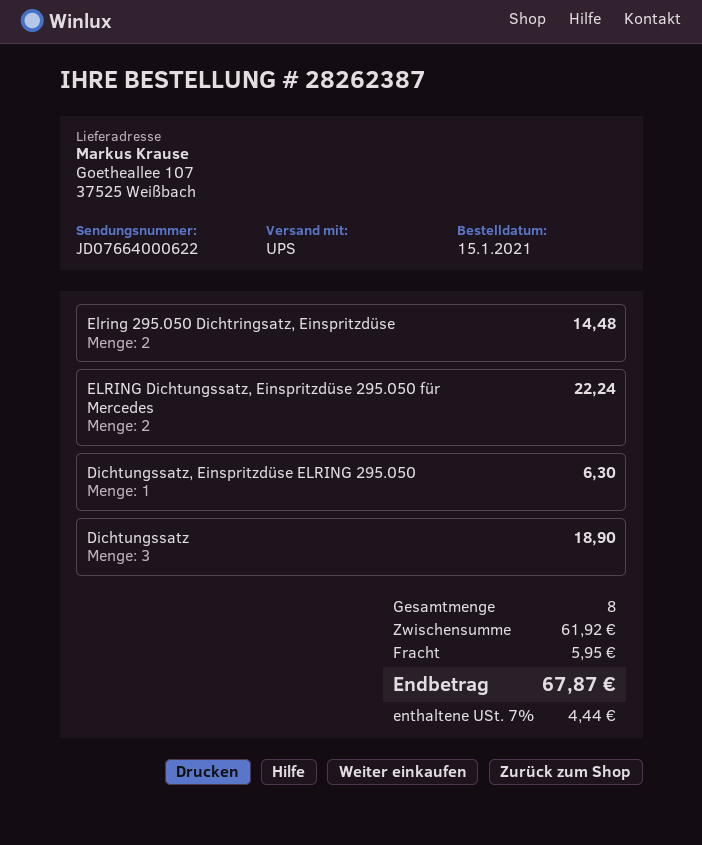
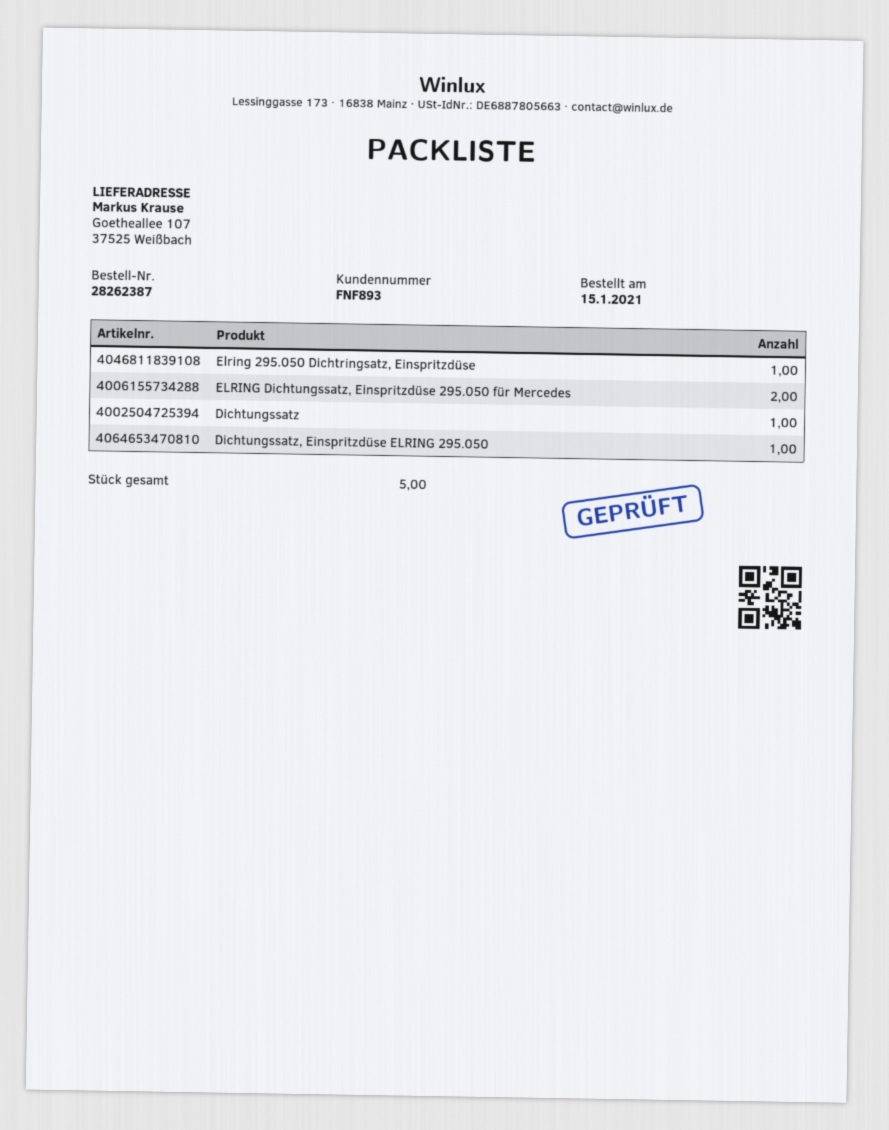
Elring 295.050 Dichtringsatz, Einspritzdüse: 2 -> 1
Dichtungssatz: 3 -> 1
total quantity: 8 -> 5

